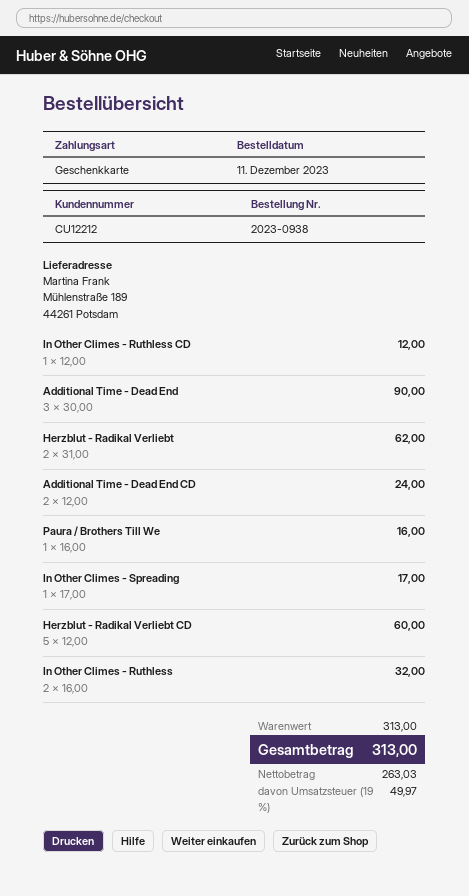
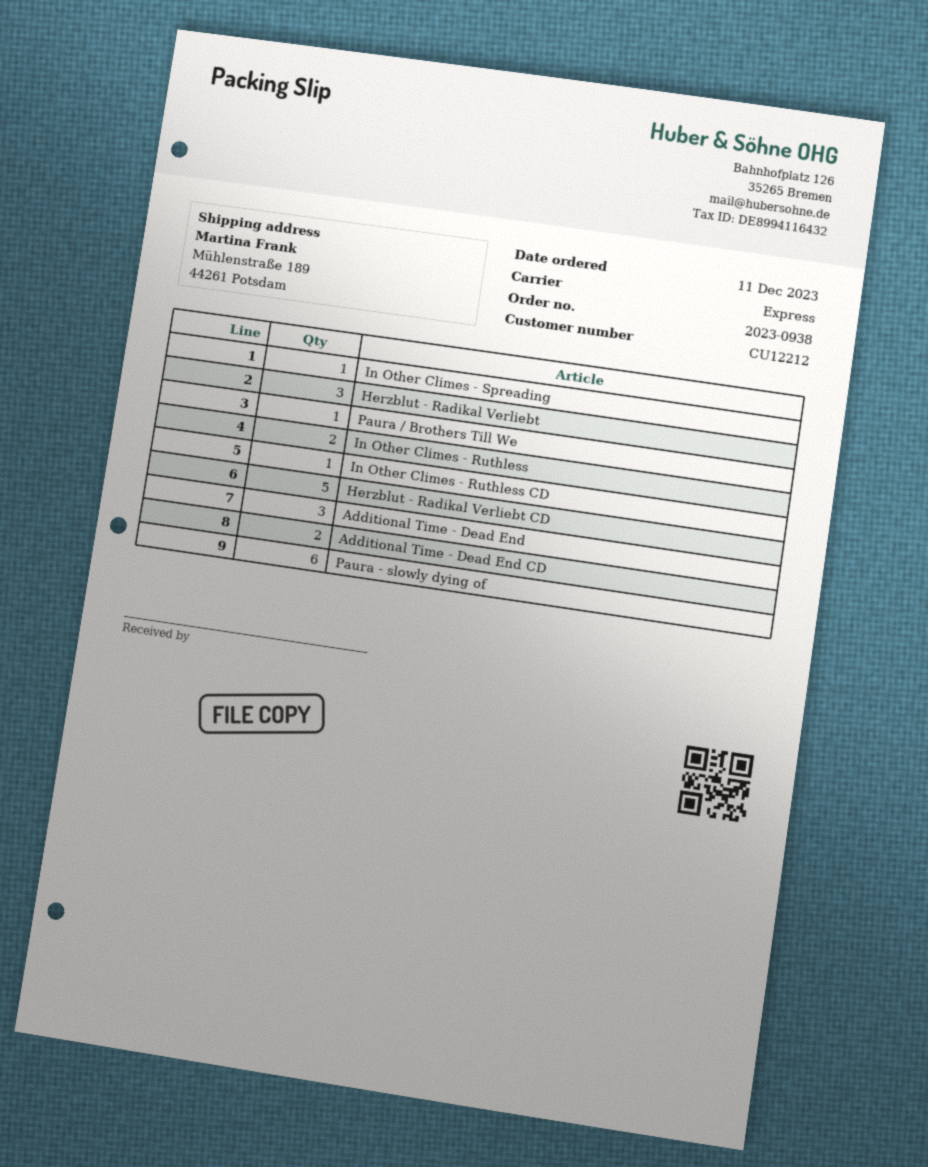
Herzblut - Radikal Verliebt: 2 -> 3
Paura - slowly dying of: none -> 6

